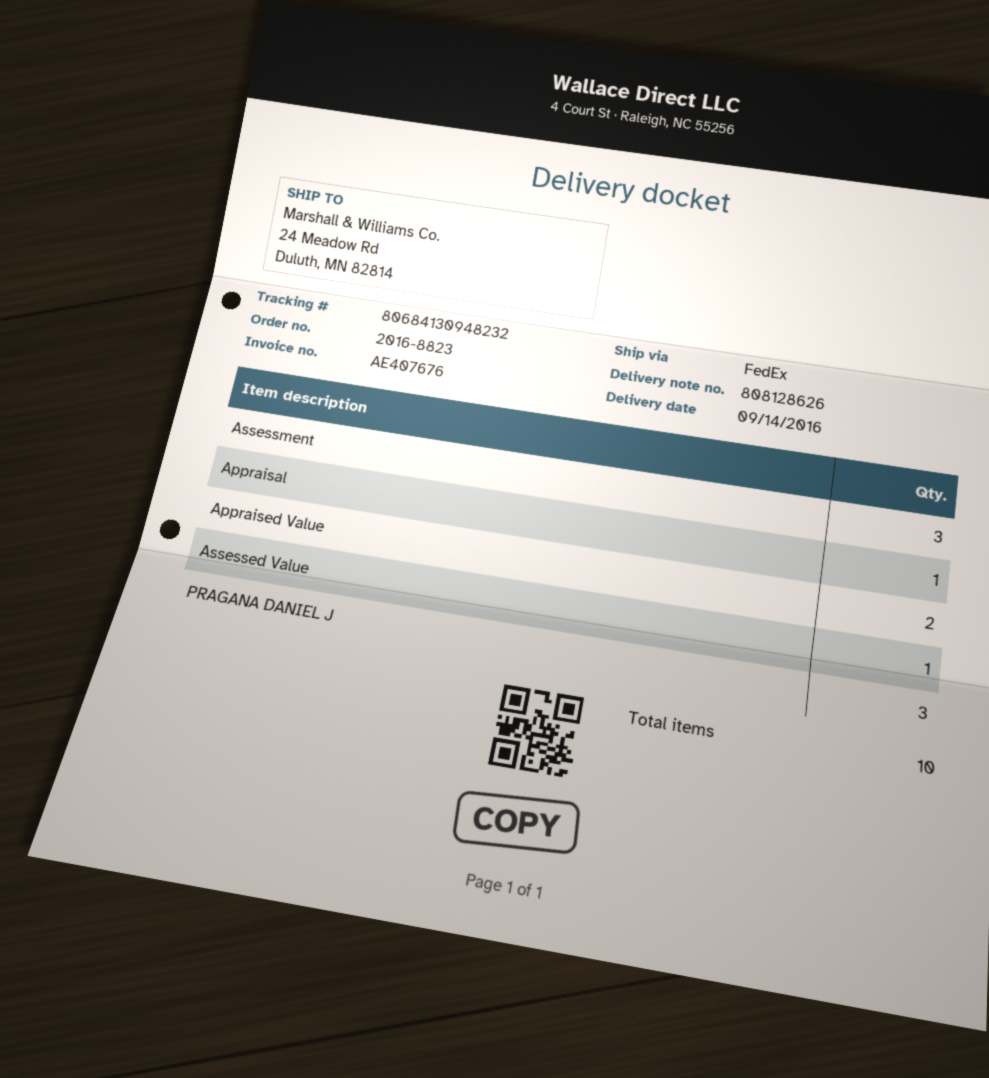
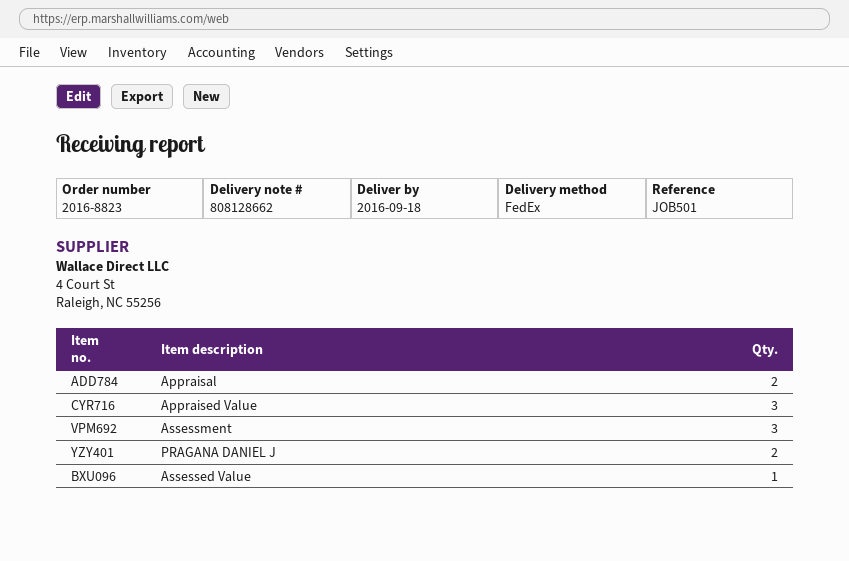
delivery note number: 808128626 -> 808128662
delivery date: 2016-09-14 -> 2016-09-18
Appraisal: 1 -> 2
Appraised Value: 2 -> 3
PRAGANA DANIEL J: 3 -> 2

